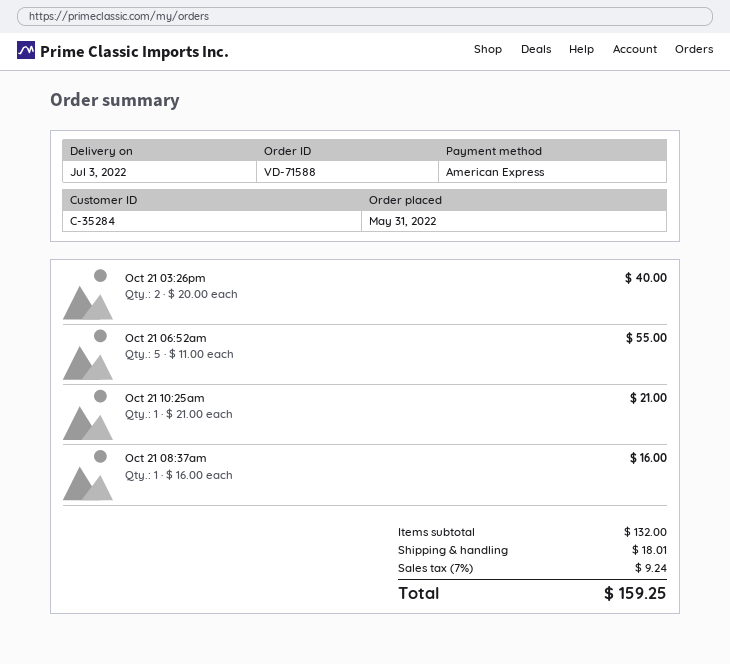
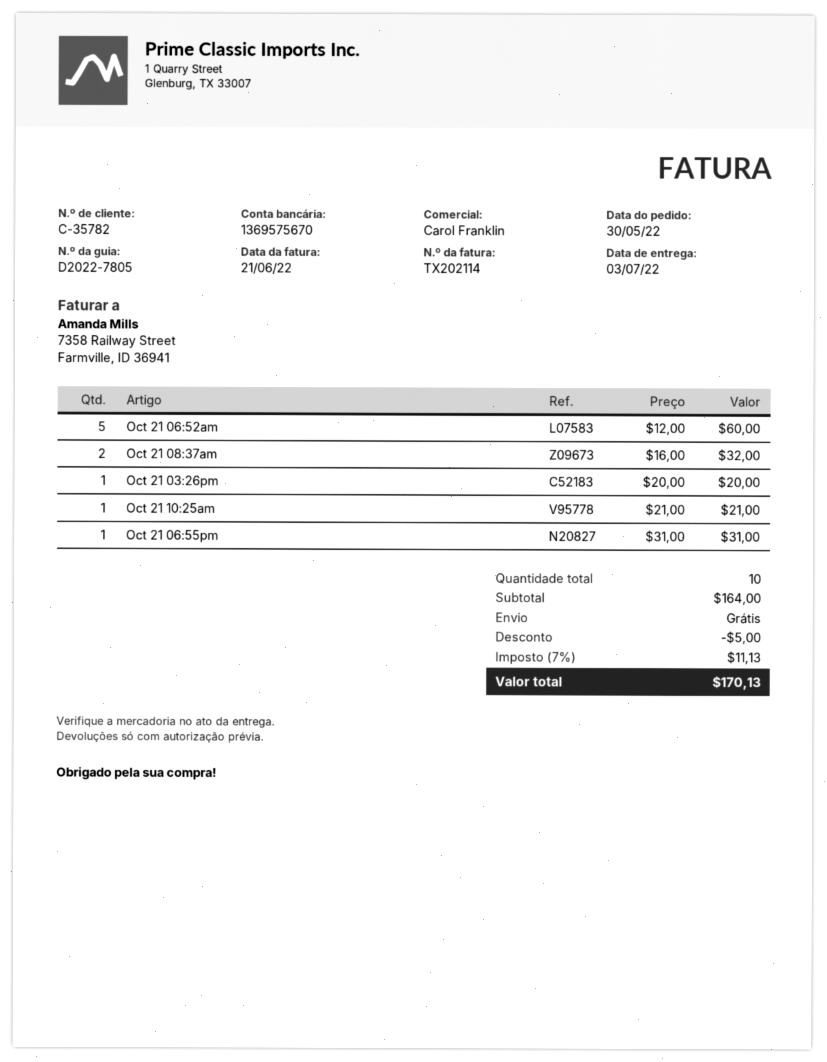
order date: 2022-05-31 -> 2022-05-30
customer number: C-35284 -> C-35782
Oct 21 03:26pm: 2 x 20.00 = 40.00 -> 1 x 20.00 = 20.00
Oct 21 06:52am: 5 x 11.00 = 55.00 -> 5 x 12.00 = 60.00
Oct 21 08:37am: 1 x 16.00 = 16.00 -> 2 x 16.00 = 32.00
Oct 21 06:55pm: none -> 1 x 31.00 = 31.00
subtotal: 132.00 -> 164.00
discount: none -> 5.00
shipping: 18.01 -> 0.00
tax: 7% = 9.24 -> 7% = 11.13
total: 159.25 -> 170.13

